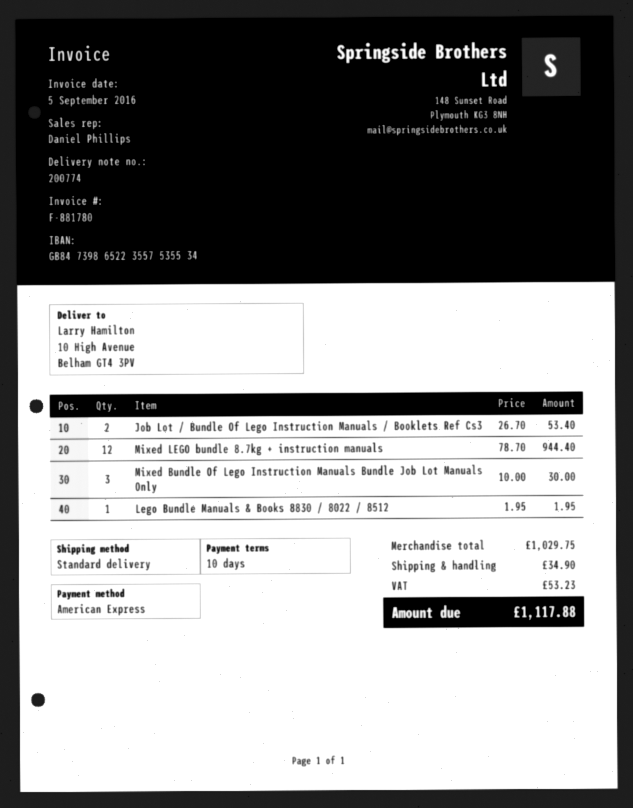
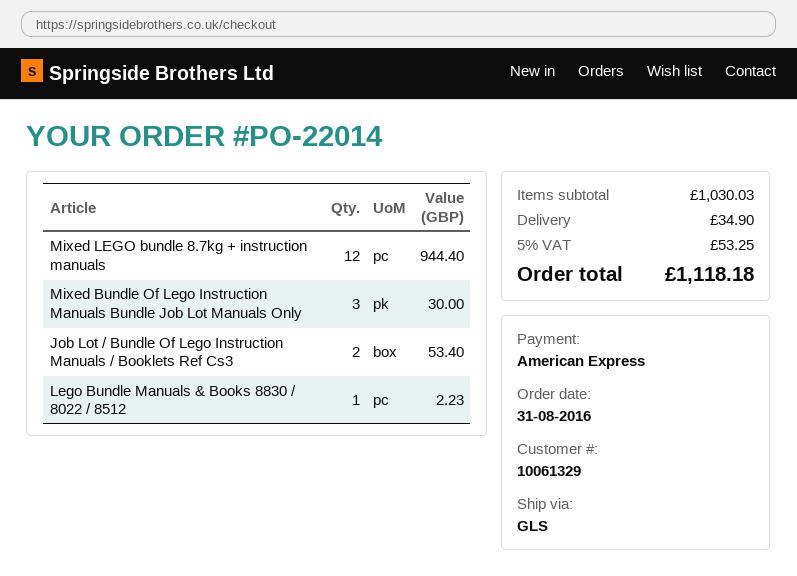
shipping method: standard -> GLS
Lego Bundle Manuals & Books 8830 / 8022 / 8512: 1 for 1.95 -> 1 for 2.23
subtotal: 1029.75 -> 1030.03
tax: 53.23 -> 53.25
total: 1117.88 -> 1118.18

